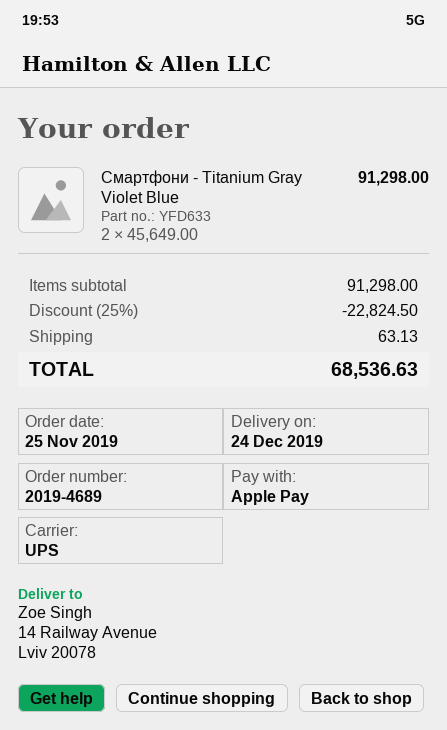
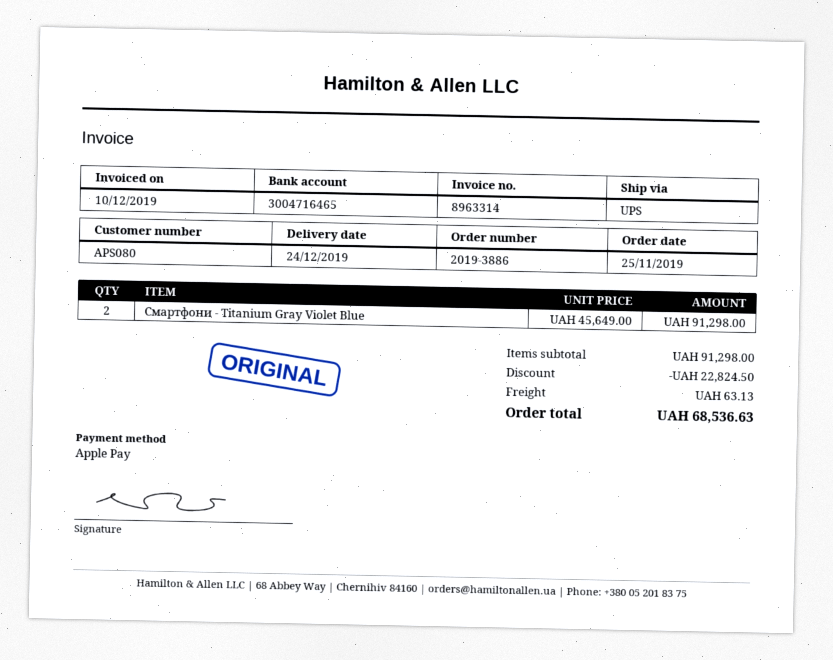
order number: 2019-4689 -> 2019-3886

